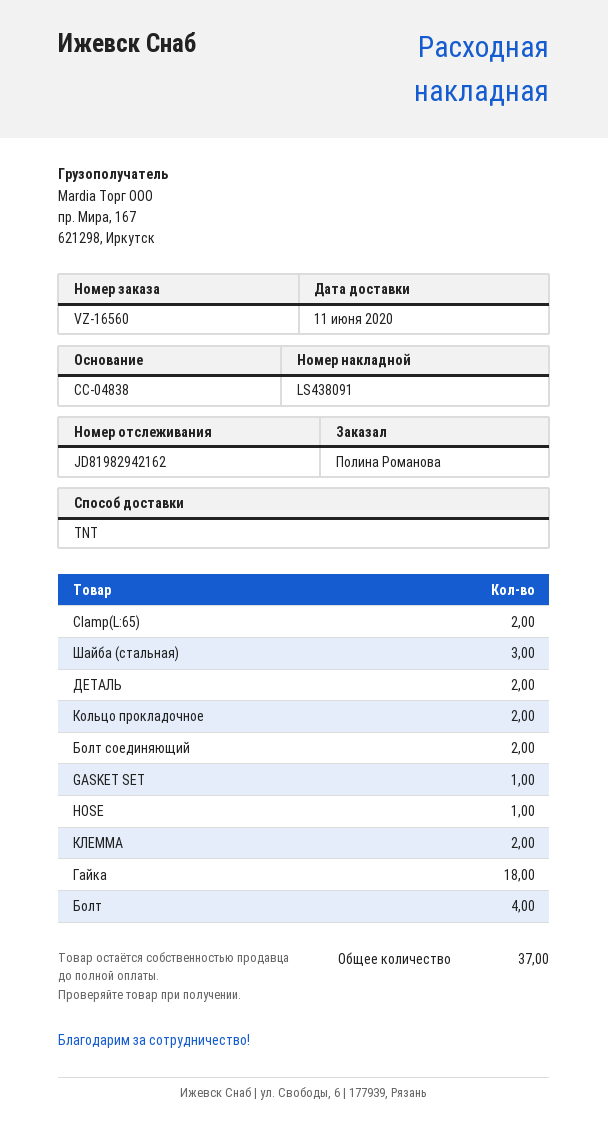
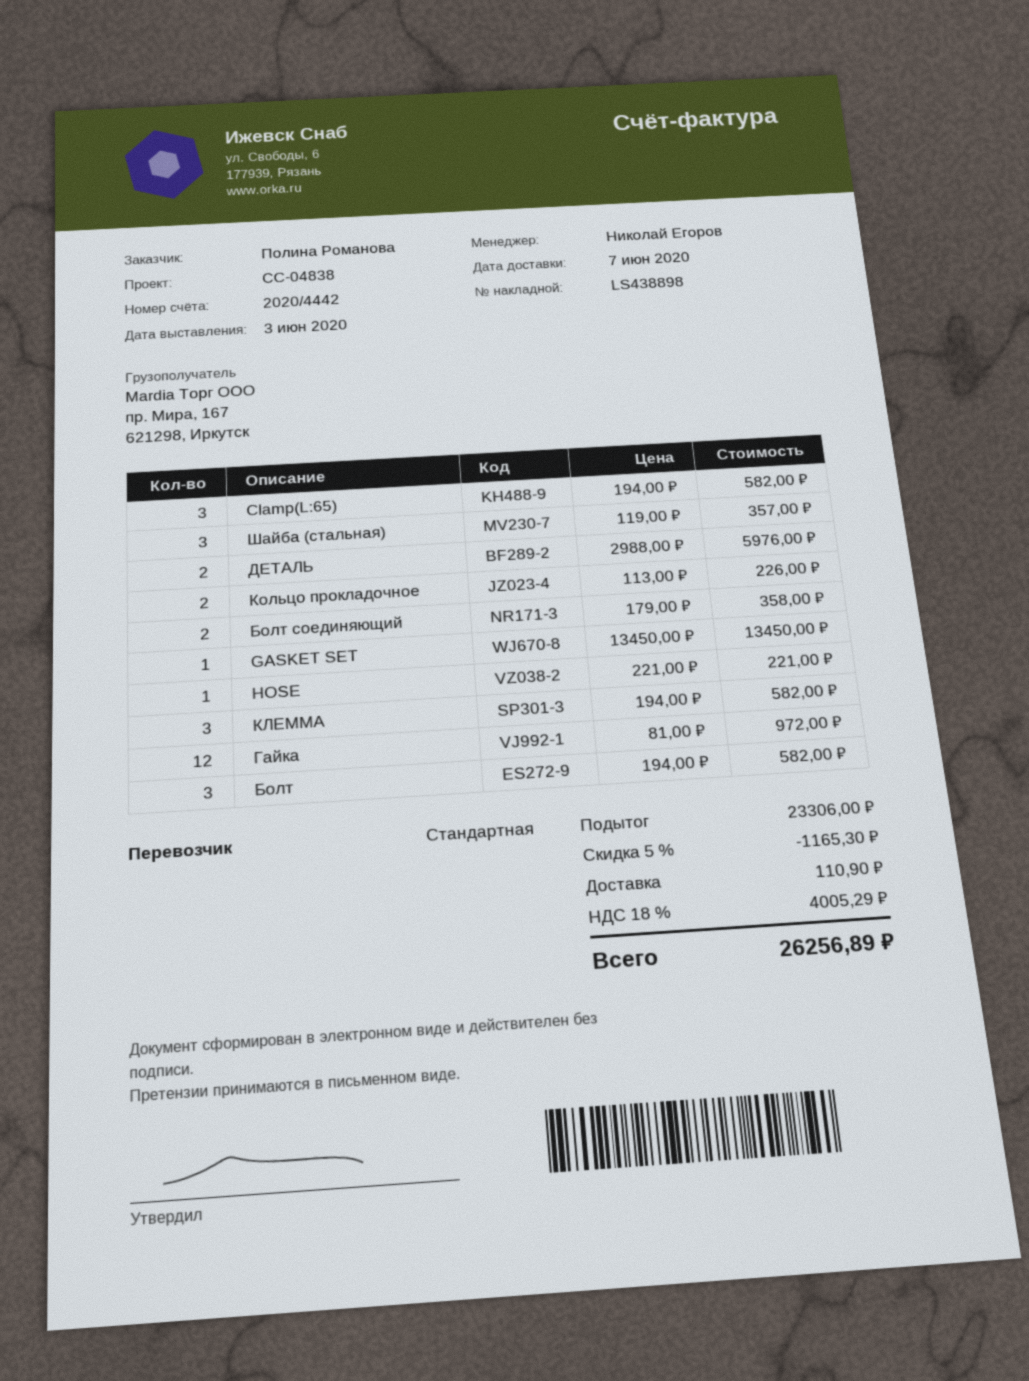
delivery note number: LS438091 -> LS438898
delivery date: 2020-06-11 -> 2020-06-07
shipping method: TNT -> standard
Clamp(L:65): 2 -> 3
КЛЕММА: 2 -> 3
Гайка: 18 -> 12
Болт: 4 -> 3

